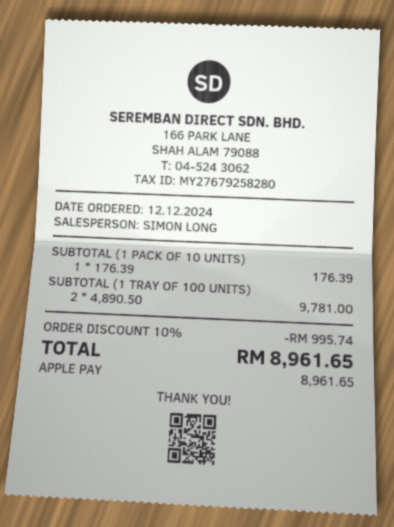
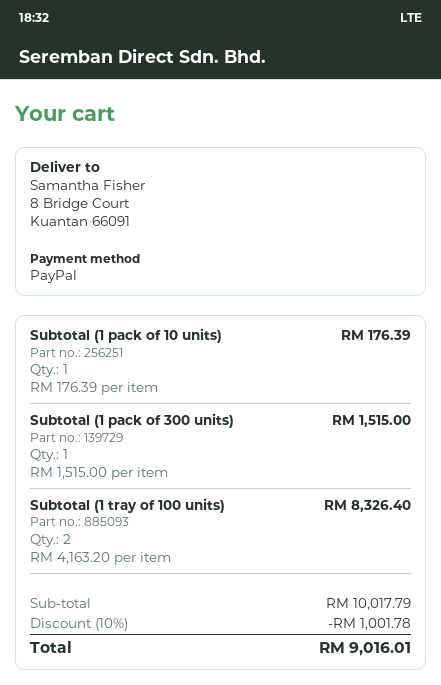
payment method: Apple Pay -> PayPal
SUBTOTAL (1 TRAY OF 100 UNITS): 2 x 4890.50 = 9781.00 -> 2 x 4163.20 = 8326.40
Subtotal (1 pack of 300 units): none -> 1 x 1515.00 = 1515.00
discount: 10% = 995.74 -> 10% = 1001.78
total: 8961.65 -> 9016.01

